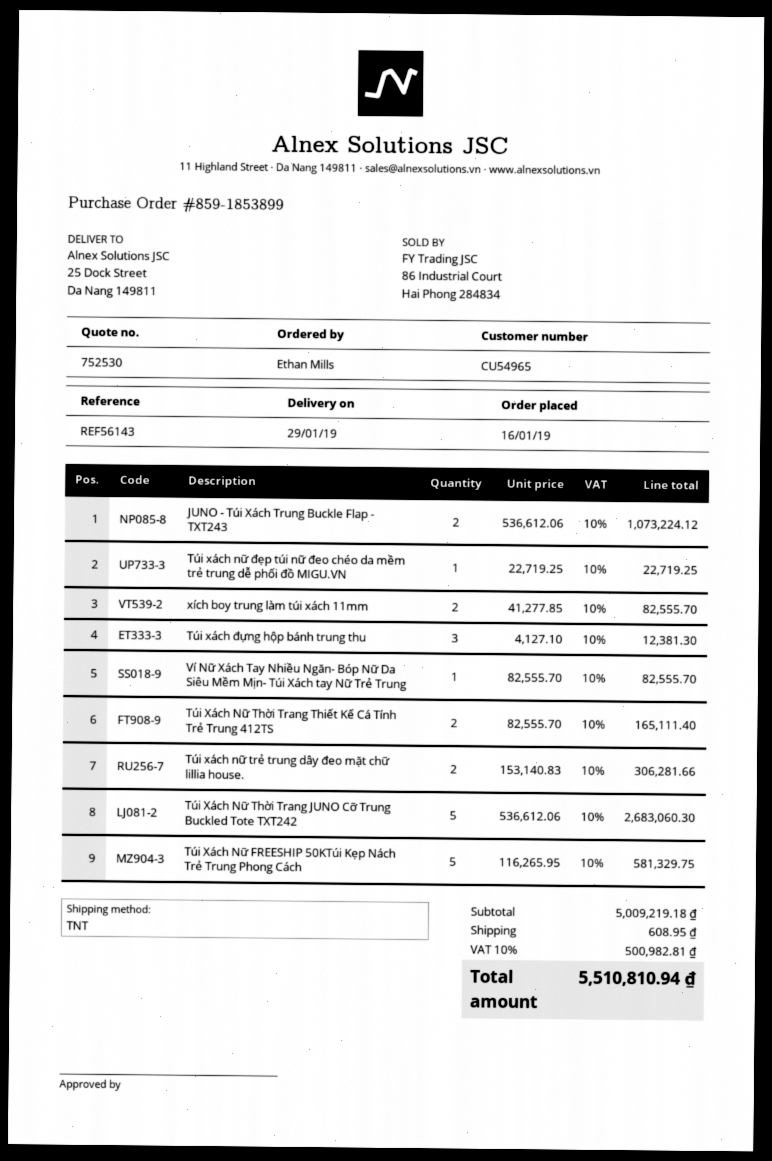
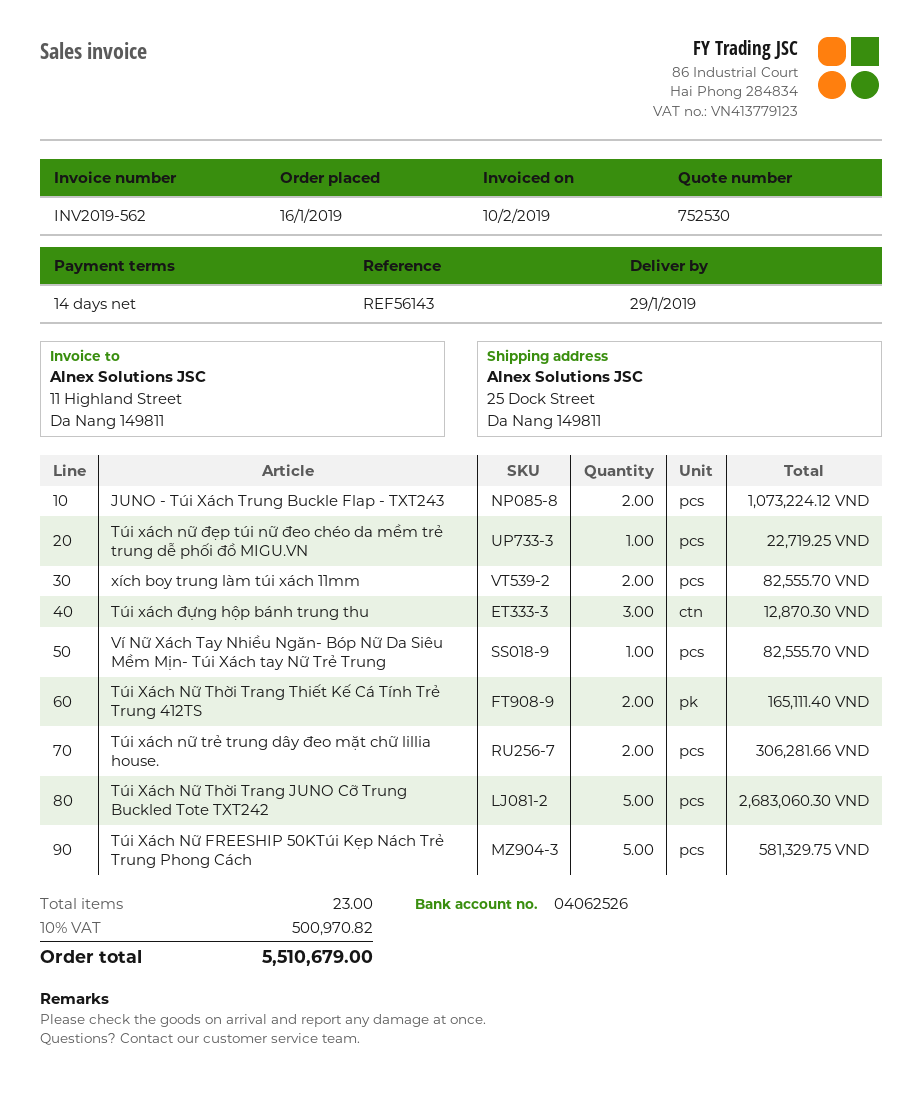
Túi xách đựng hộp bánh trung thu: 3 for 12381.30 -> 3 for 12870.30
shipping: 608.95 -> none
tax: 10% = 500982.81 -> 10% = 500970.82
total: 5510810.94 -> 5510679.00

